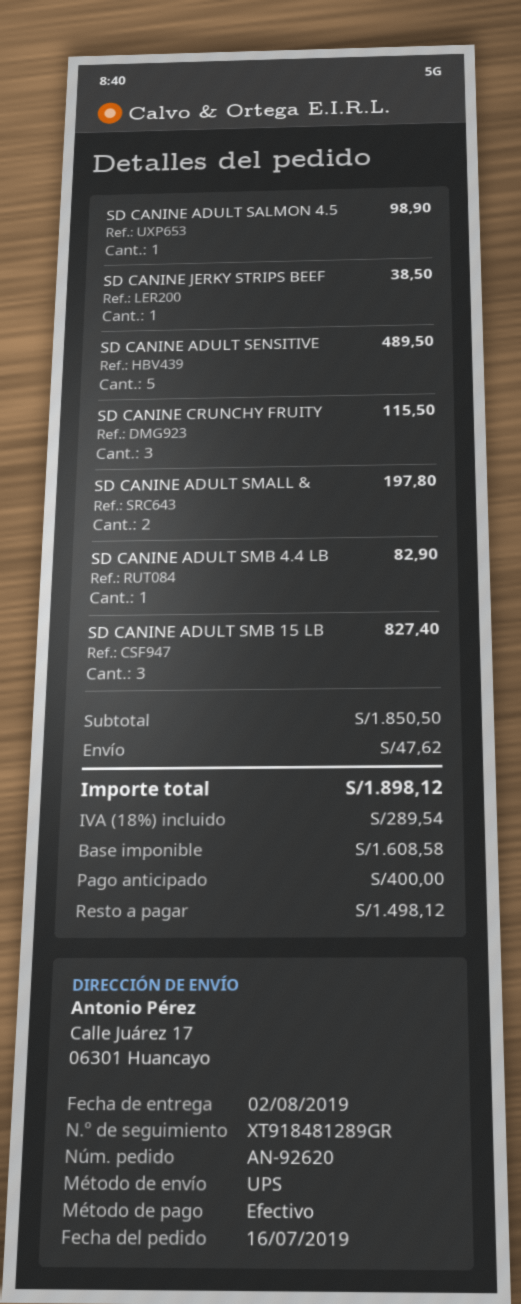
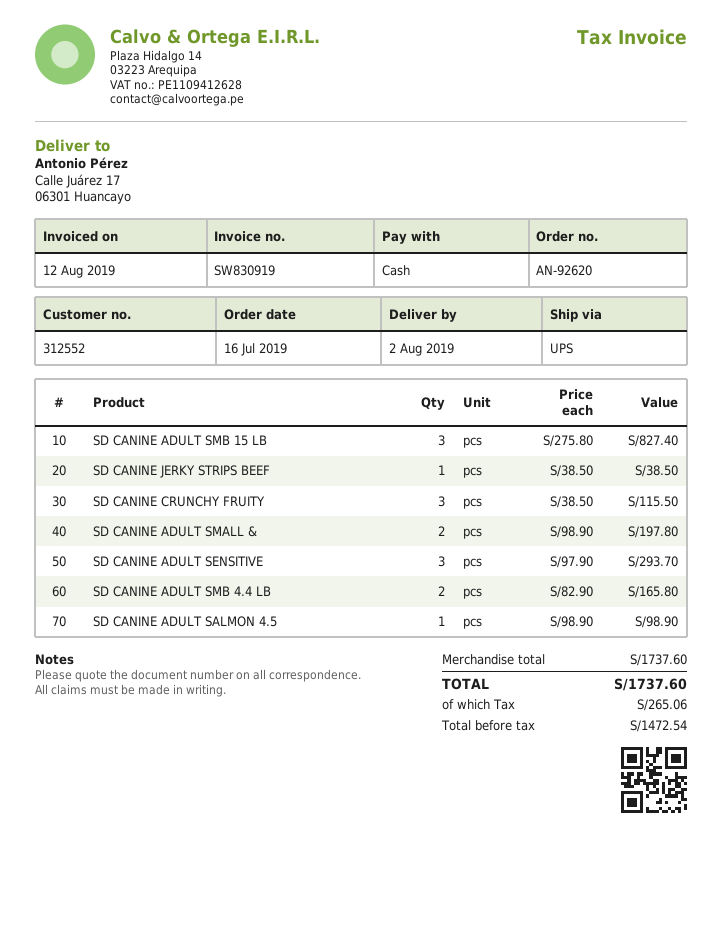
SD CANINE ADULT SENSITIVE: 5 for 489.50 -> 3 for 293.70
SD CANINE ADULT SMB 4.4 LB: 1 for 82.90 -> 2 for 165.80
subtotal: 1850.50 -> 1737.60
shipping: 47.62 -> none
net: 1608.58 -> 1472.54
tax: 289.54 -> 265.06
total: 1898.12 -> 1737.60

